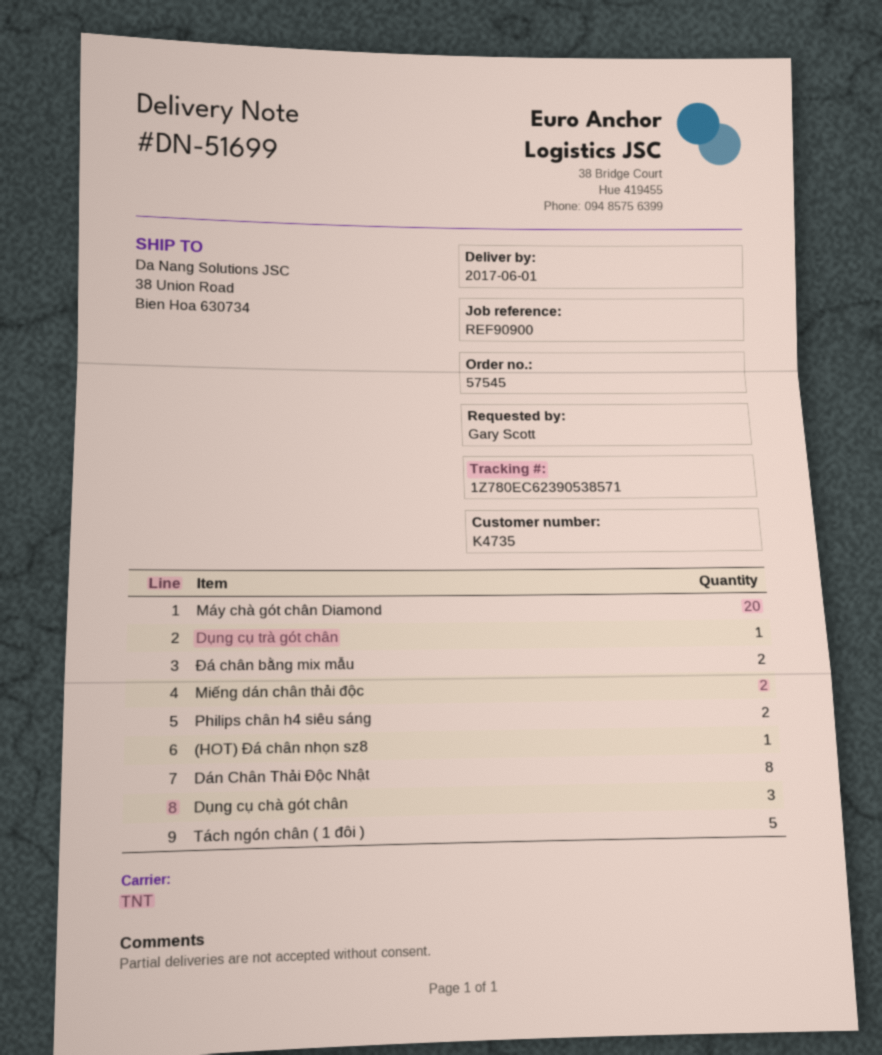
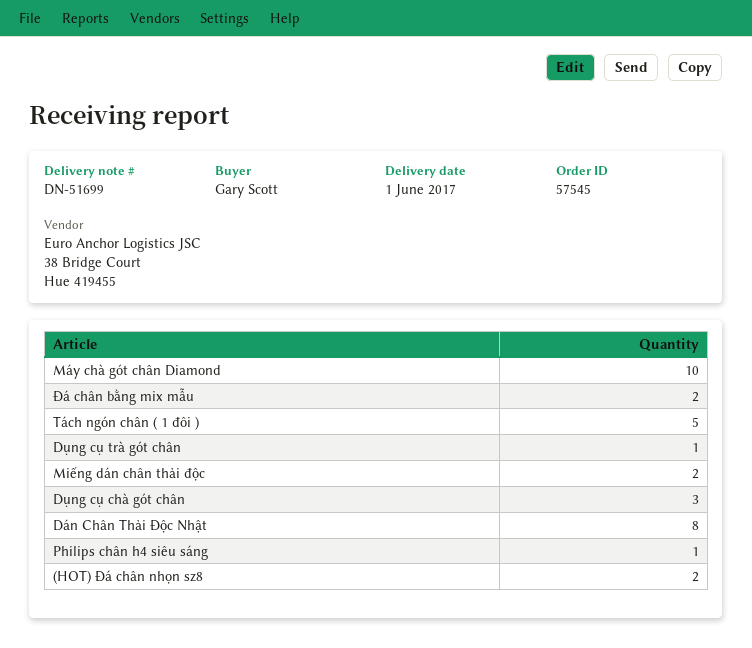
Máy chà gót chân Diamond: 20 -> 10
Philips chân h4 siêu sáng: 2 -> 1
(HOT) Đá chân nhọn sz8: 1 -> 2

